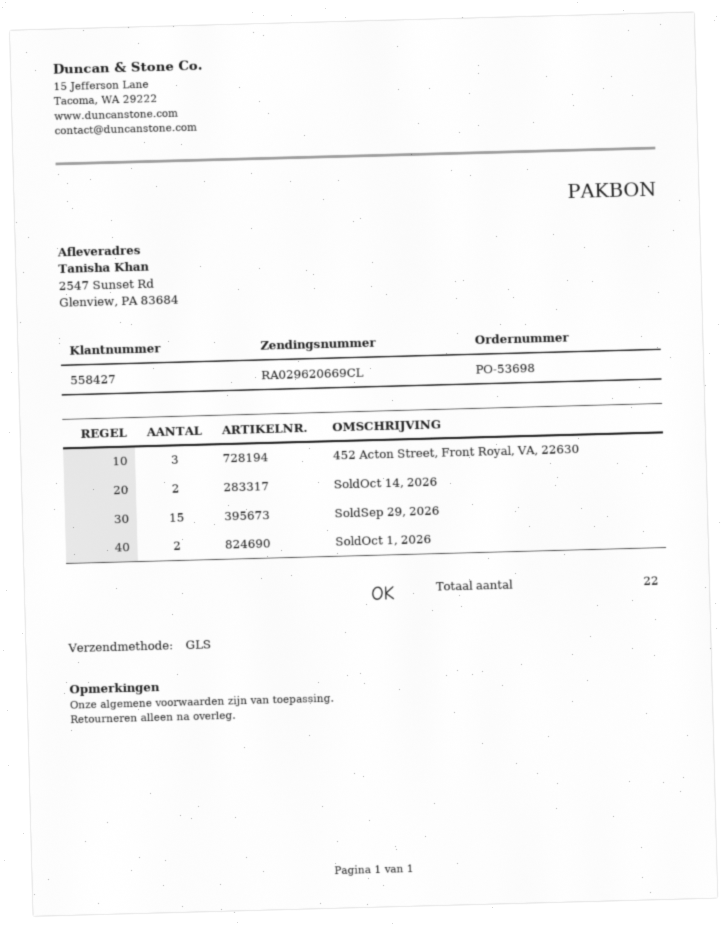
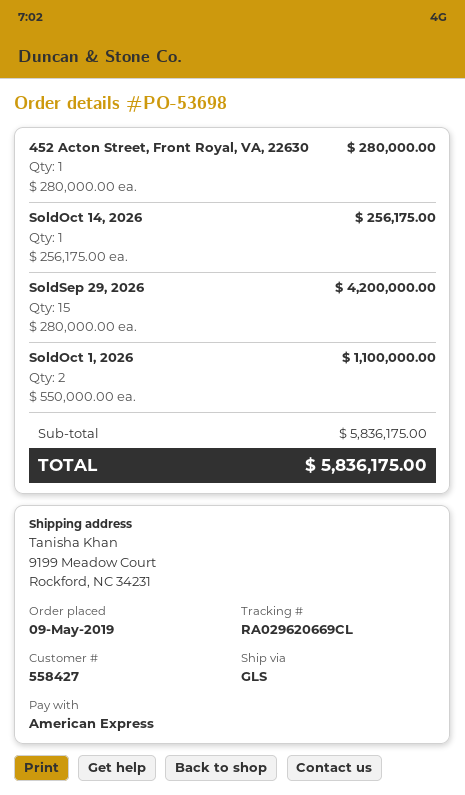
ship to: 2547 Sunset Rd, Glenview, PA 83684 -> 9199 Meadow Court, Rockford, NC 34231
452 Acton Street, Front Royal, VA, 22630: 3 -> 1
SoldOct 14, 2026: 2 -> 1

